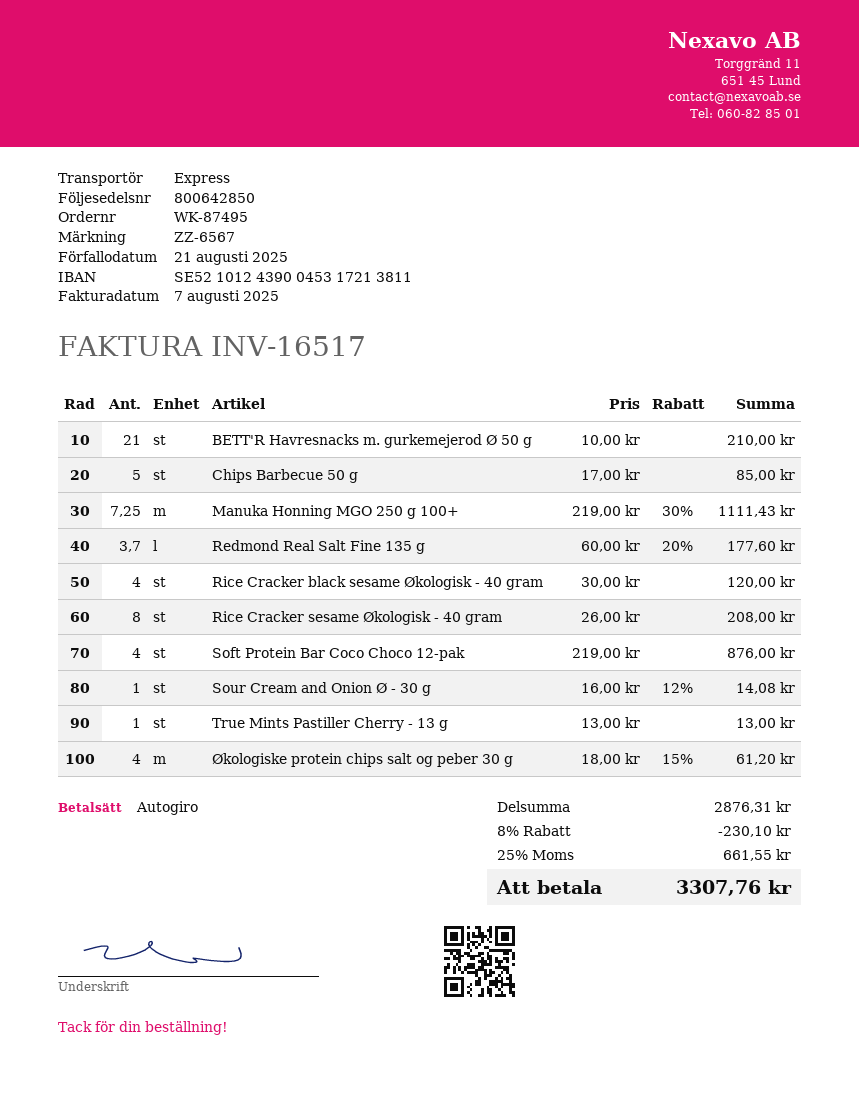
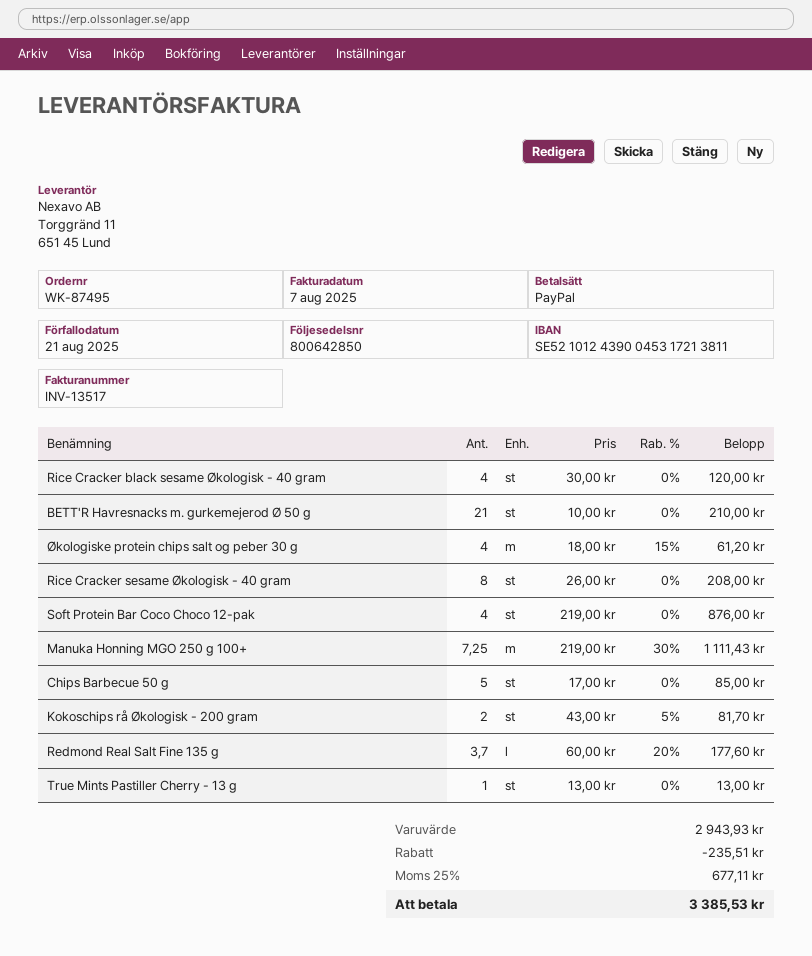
invoice number: INV-16517 -> INV-13517
payment method: direct debit -> PayPal
Sour Cream and Onion Ø - 30 g: 1 x 16.00 - 12% = 14.08 -> none
Kokoschips rå Økologisk - 200 gram: none -> 2 x 43.00 - 5% = 81.70
subtotal: 2876.31 -> 2943.93
discount: 230.10 -> 235.51
tax: 25% = 661.55 -> 25% = 677.11
total: 3307.76 -> 3385.53

